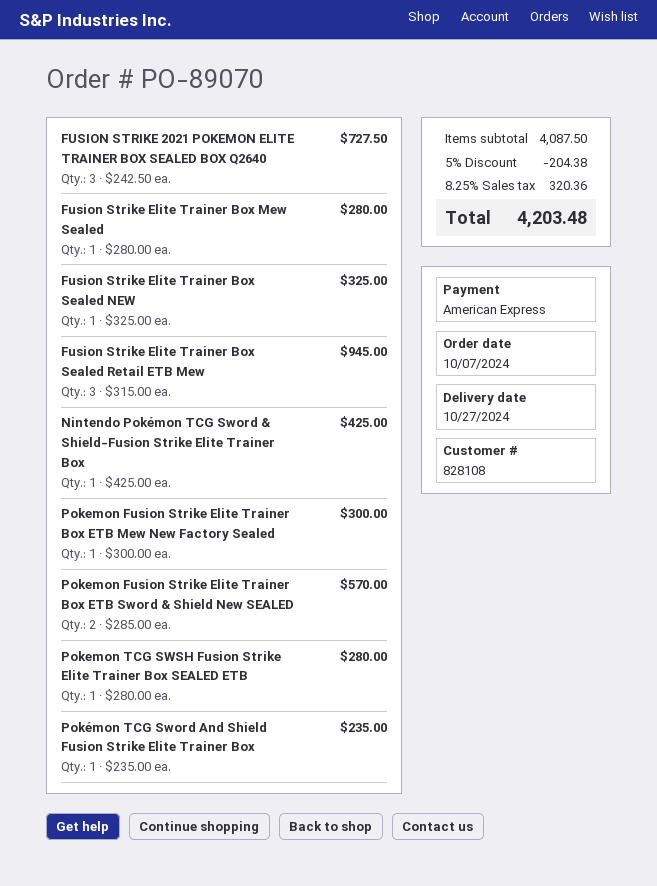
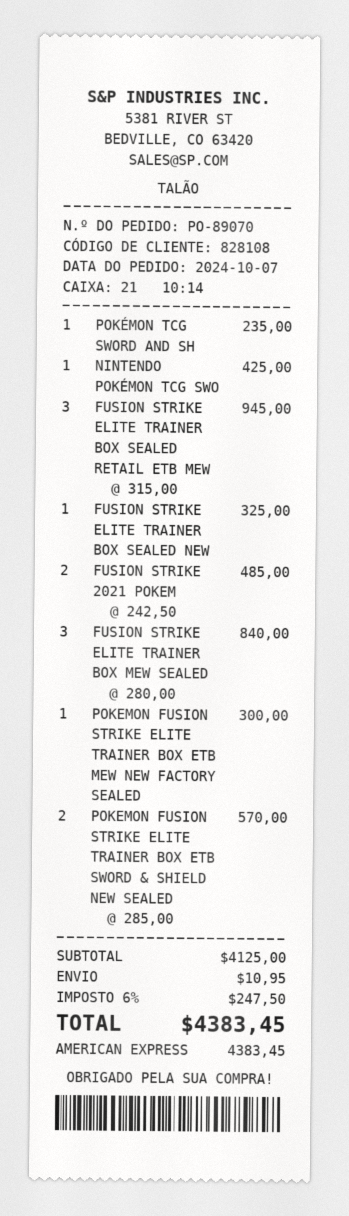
FUSION STRIKE 2021 POKEMON ELITE TRAINER BOX SEALED BOX Q2640: 3 x 242.50 = 727.50 -> 2 x 242.50 = 485.00
Fusion Strike Elite Trainer Box Mew Sealed: 1 x 280.00 = 280.00 -> 3 x 280.00 = 840.00
Pokemon TCG SWSH Fusion Strike Elite Trainer Box SEALED ETB: 1 x 280.00 = 280.00 -> none
subtotal: 4087.50 -> 4125.00
discount: 5% = 204.38 -> none
shipping: none -> 10.95
tax: 8.25% = 320.36 -> 6% = 247.50
total: 4203.48 -> 4383.45

